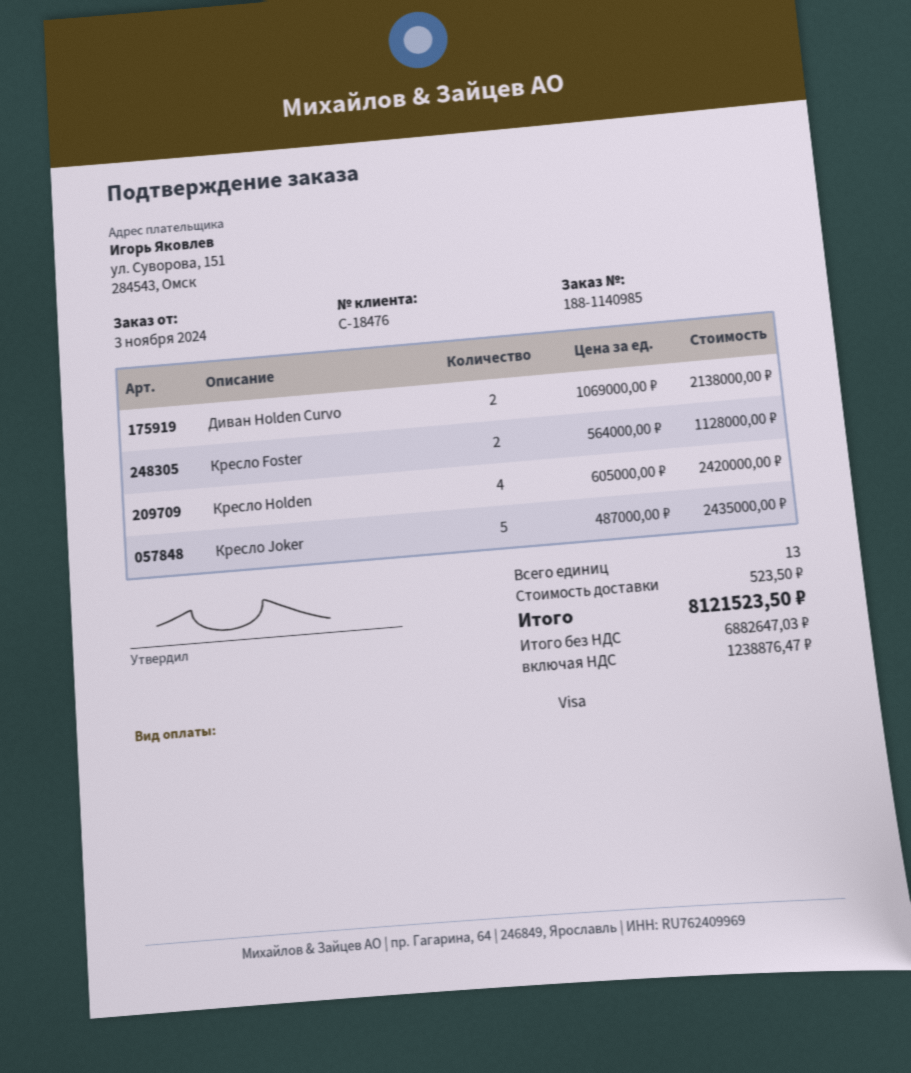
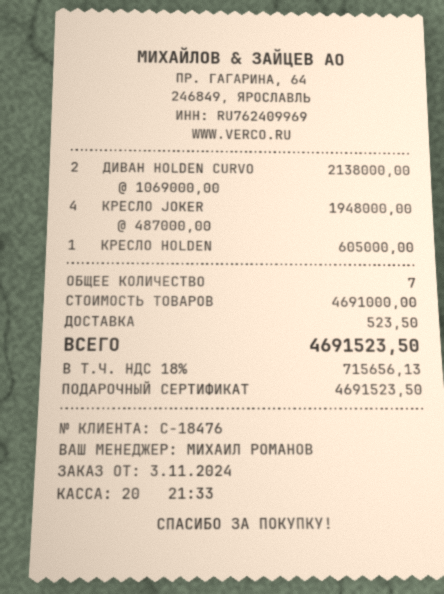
payment method: Visa -> gift card
Кресло Foster: 2 x 564000.00 = 1128000.00 -> none
Кресло Holden: 4 x 605000.00 = 2420000.00 -> 1 x 605000.00 = 605000.00
Кресло Joker: 5 x 487000.00 = 2435000.00 -> 4 x 487000.00 = 1948000.00
total quantity: 13 -> 7
tax: 1238876.47 -> 715656.13
total: 8121523.50 -> 4691523.50

